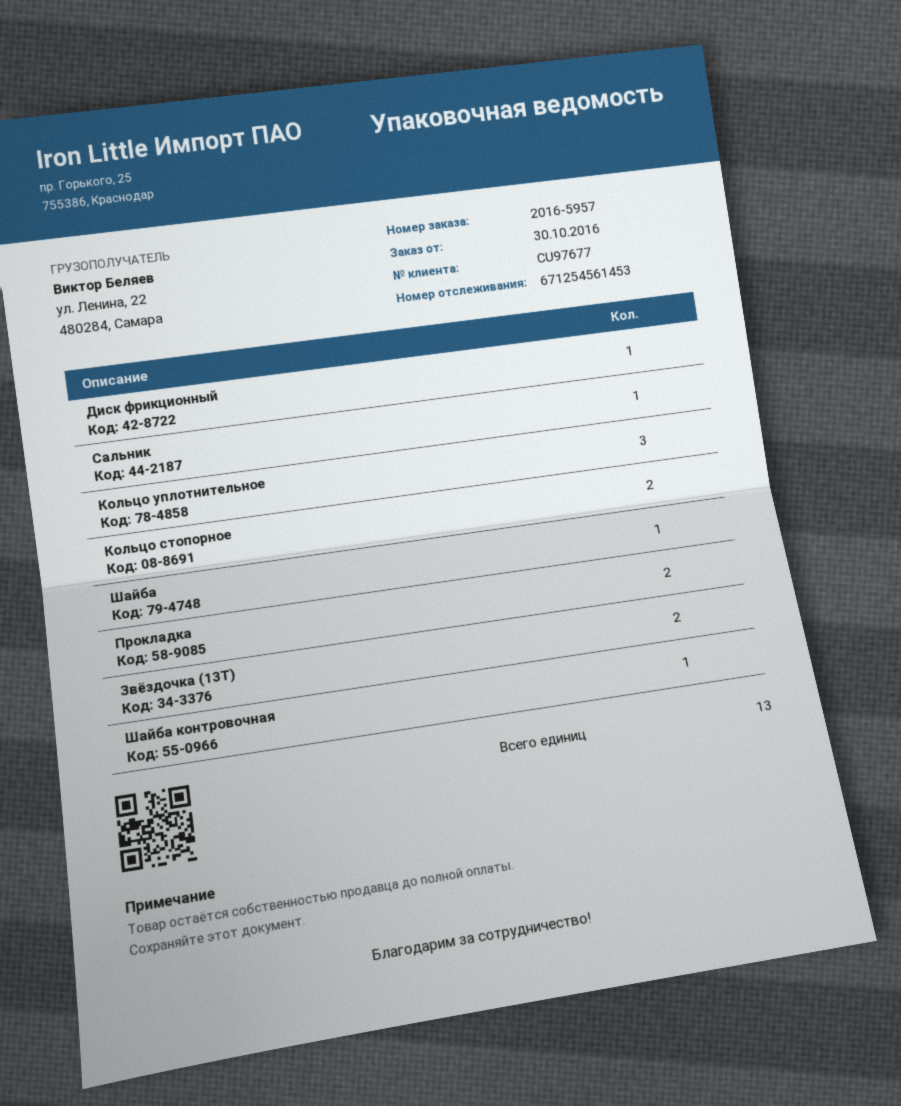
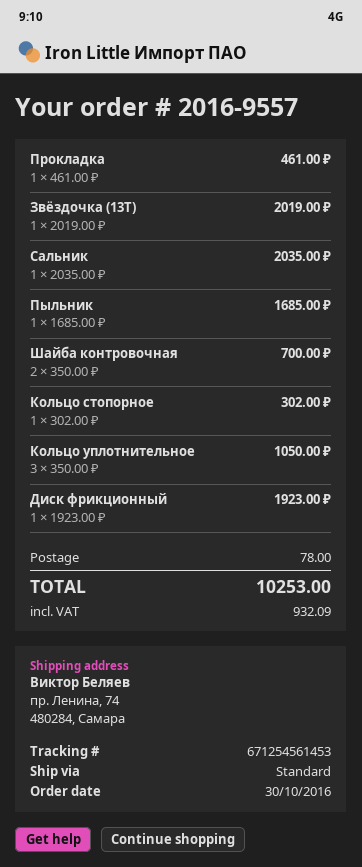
order number: 2016-5957 -> 2016-9557
ship to: ул. Ленина, 22, 480284, Самара -> пр. Ленина, 74, 480284, Самара
Кольцо стопорное: 2 -> 1
Шайба: 1 -> none
Прокладка: 2 -> 1
Звёздочка (13T): 2 -> 1
Шайба контровочная: 1 -> 2
Пыльник: none -> 1

